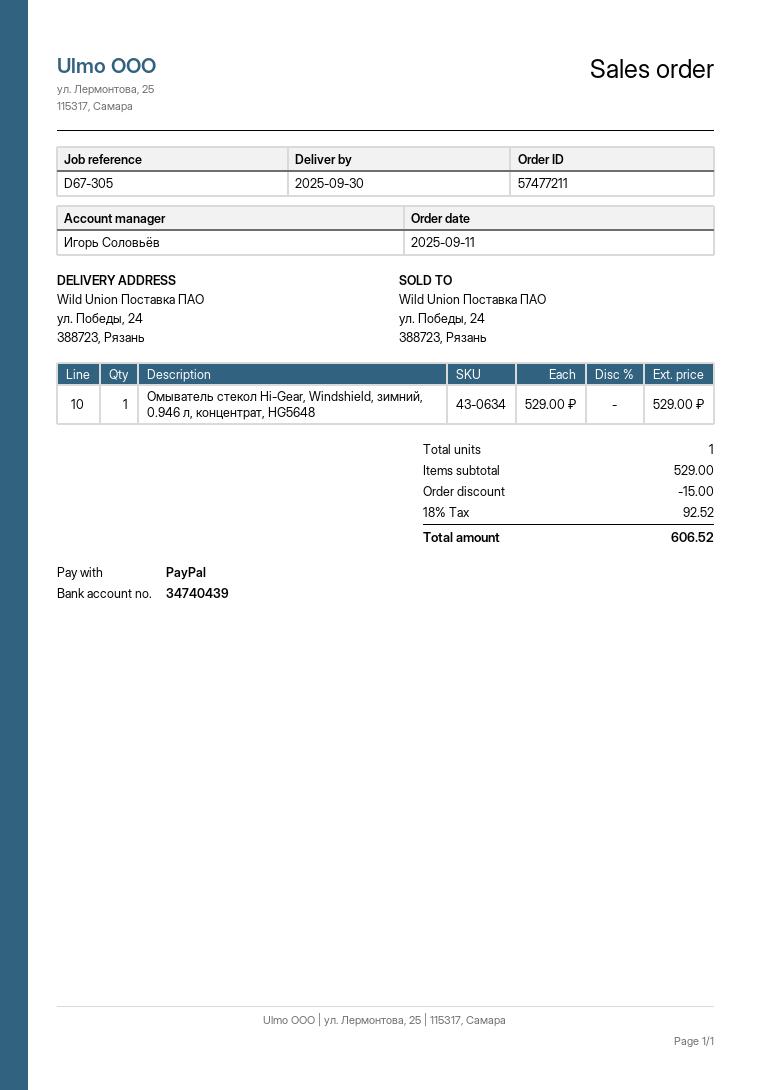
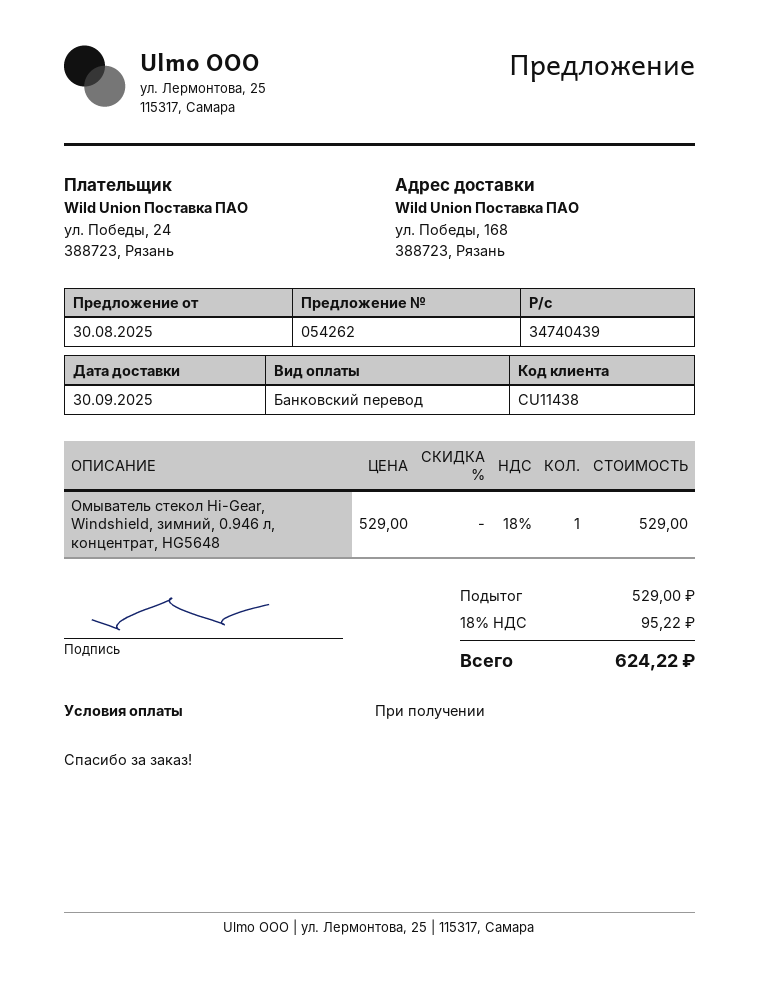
payment method: PayPal -> bank transfer
ship to: ул. Победы, 24, 388723, Рязань -> ул. Победы, 168, 388723, Рязань
discount: 15.00 -> none
tax: 18% = 92.52 -> 18% = 95.22
total: 606.52 -> 624.22

